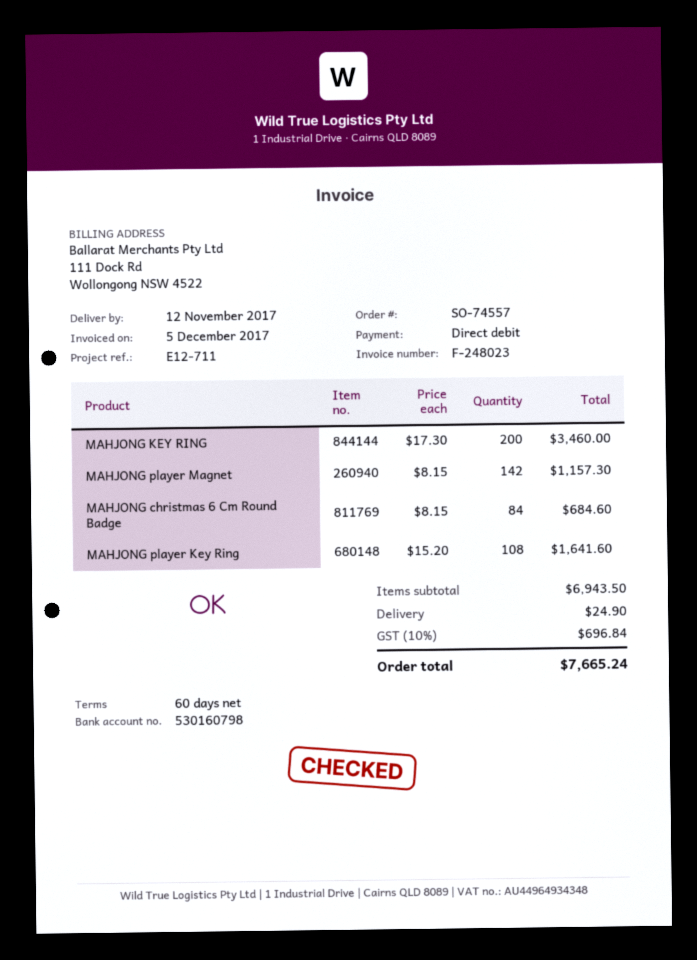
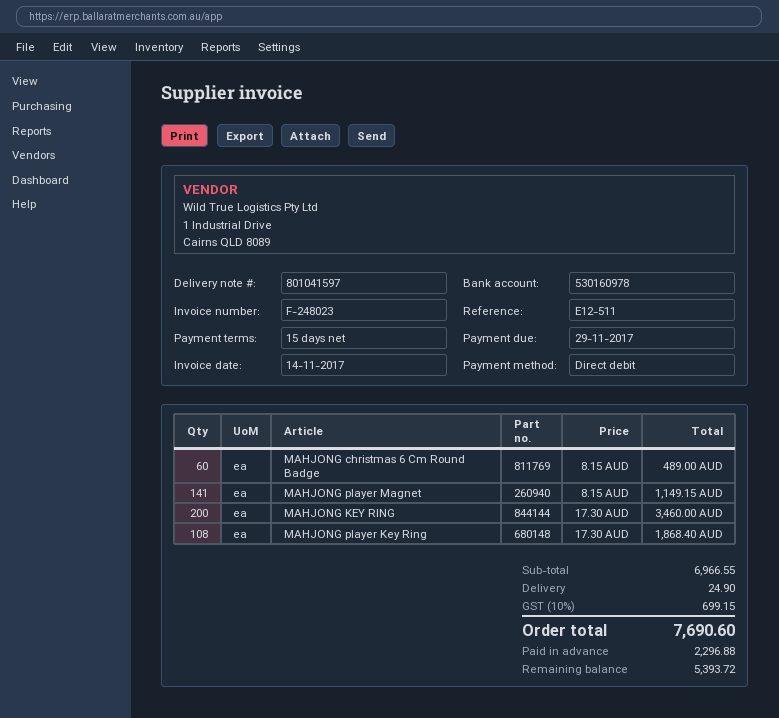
invoice date: 2017-12-05 -> 2017-11-14
payment terms: 60 days -> 15 days
reference: E12-711 -> E12-511
bank account: 530160798 -> 530160978
MAHJONG player Magnet: 142 x 8.15 = 1157.30 -> 141 x 8.15 = 1149.15
MAHJONG christmas 6 Cm Round Badge: 84 x 8.15 = 684.60 -> 60 x 8.15 = 489.00
MAHJONG player Key Ring: 108 x 15.20 = 1641.60 -> 108 x 17.30 = 1868.40
subtotal: 6943.50 -> 6966.55
tax: 10% = 696.84 -> 10% = 699.15
total: 7665.24 -> 7690.60

